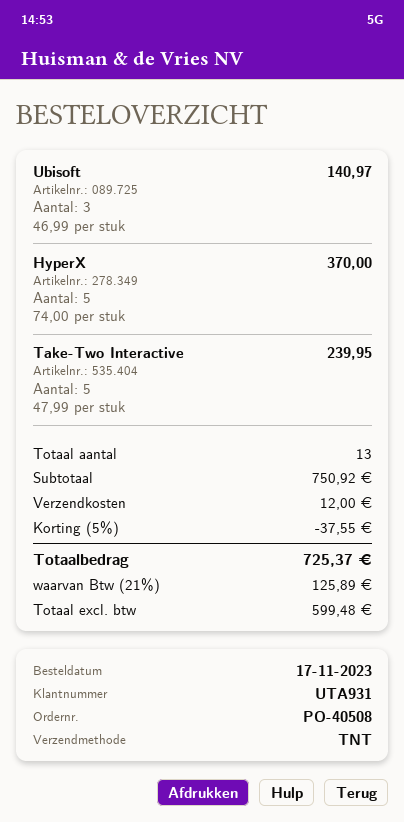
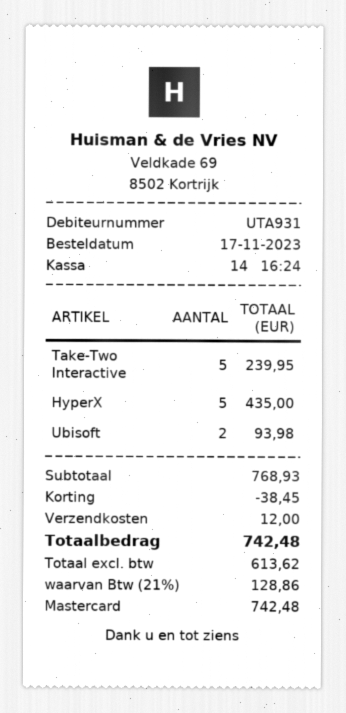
Ubisoft: 3 for 140.97 -> 2 for 93.98
HyperX: 5 for 370.00 -> 5 for 435.00
subtotal: 750.92 -> 768.93
discount: 37.55 -> 38.45
net: 599.48 -> 613.62
tax: 21% = 125.89 -> 21% = 128.86
total: 725.37 -> 742.48

